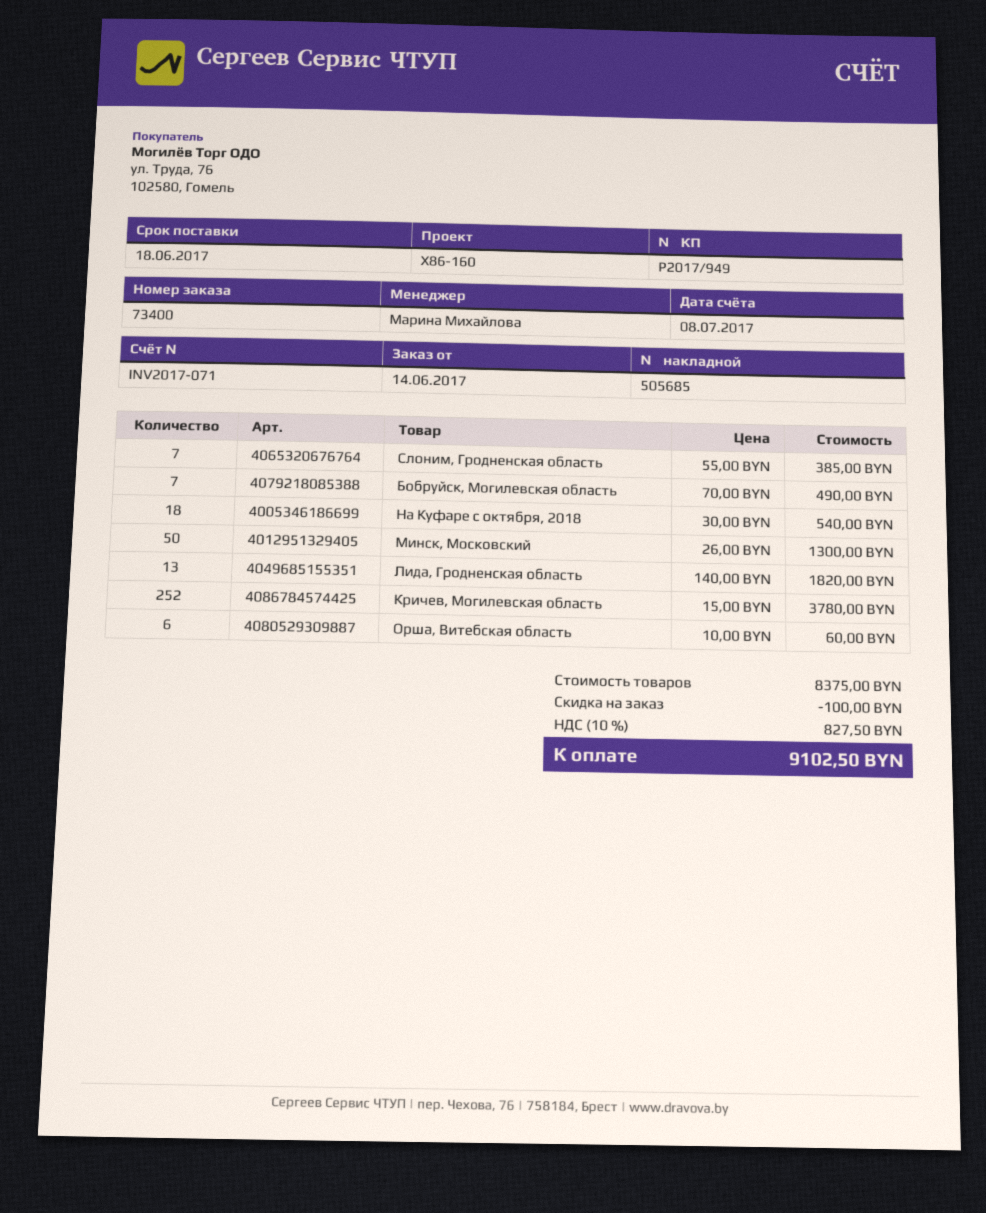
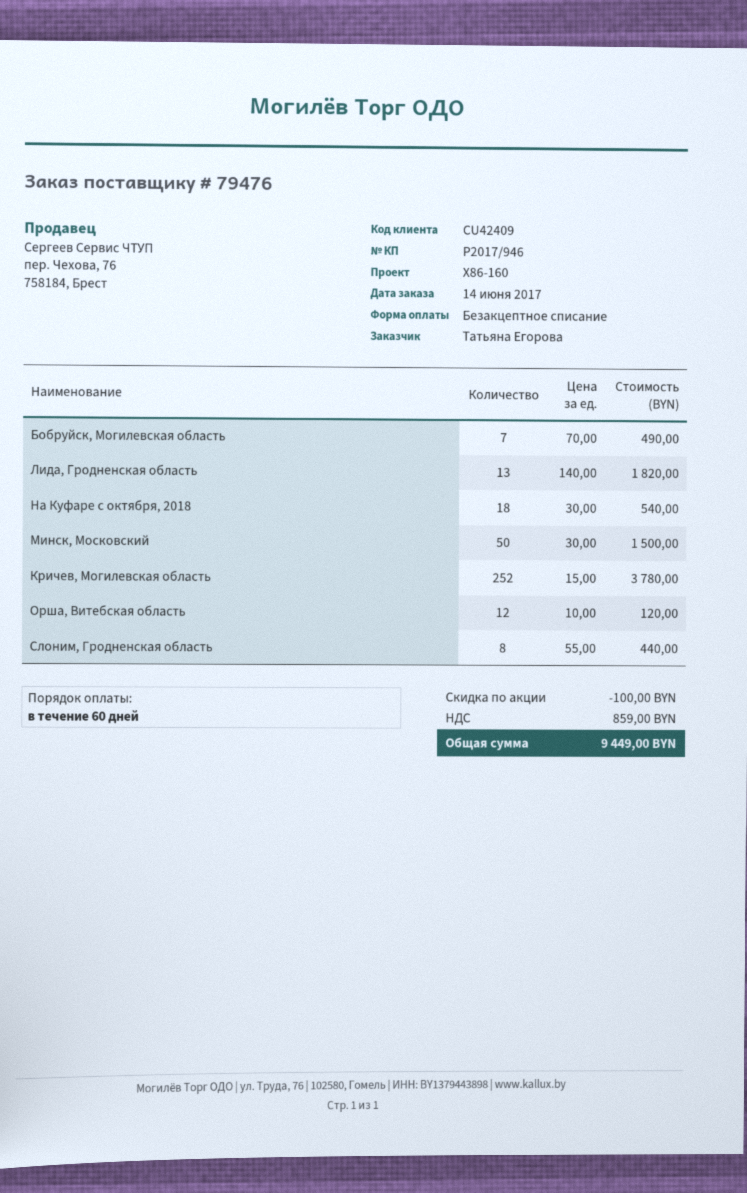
quote number: P2017/949 -> P2017/946
order number: 73400 -> 79476
Слоним, Гродненская область: 7 x 55.00 = 385.00 -> 8 x 55.00 = 440.00
Минск, Московский: 50 x 26.00 = 1300.00 -> 50 x 30.00 = 1500.00
Орша, Витебская область: 6 x 10.00 = 60.00 -> 12 x 10.00 = 120.00
tax: 827.50 -> 859.00
total: 9102.50 -> 9449.00

